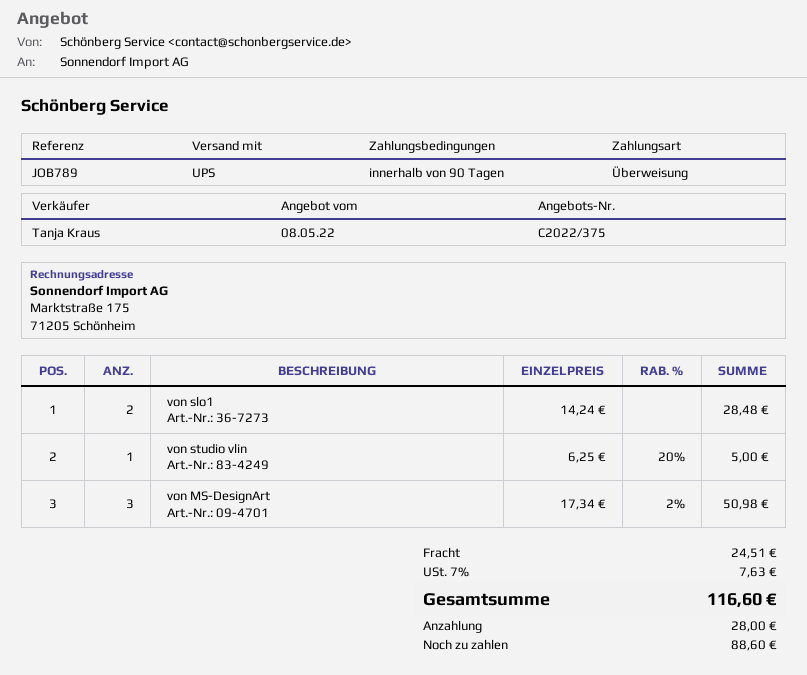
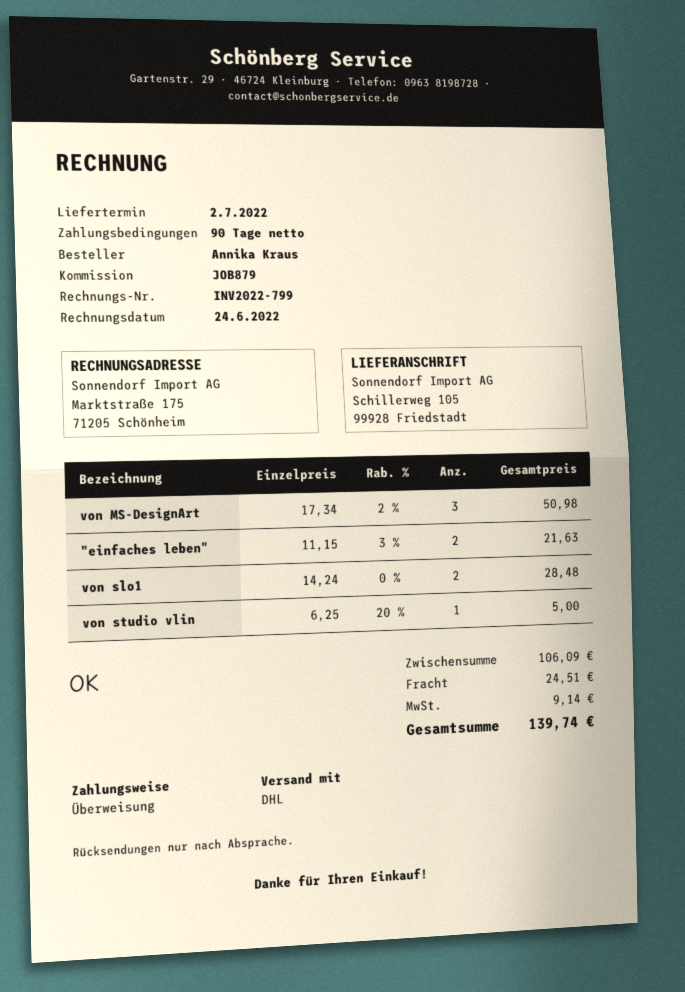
reference: JOB789 -> JOB879
shipping method: UPS -> DHL
"einfaches leben": none -> 2 x 11.15 - 3% = 21.63
tax: 7.63 -> 9.14
total: 116.60 -> 139.74

